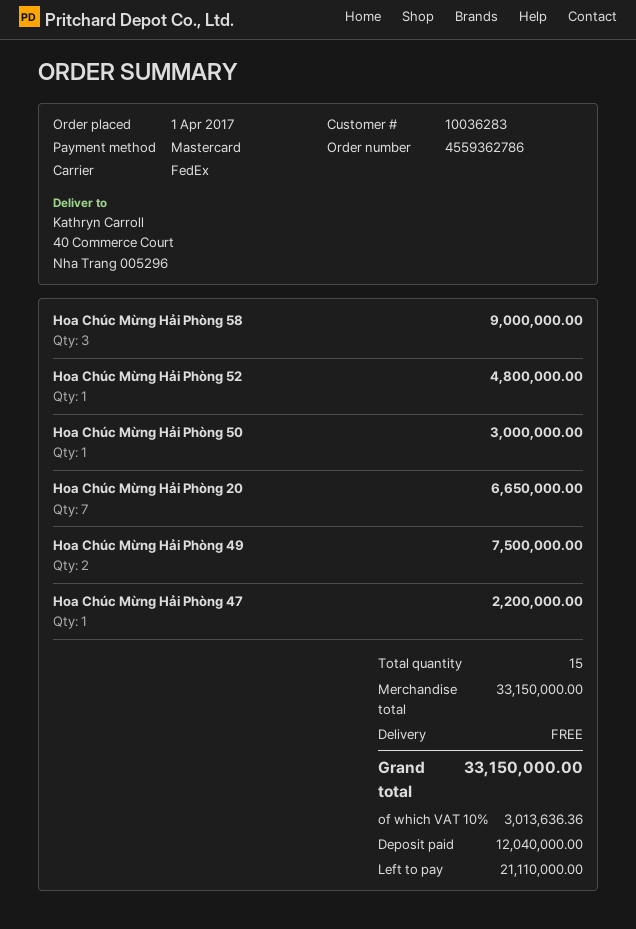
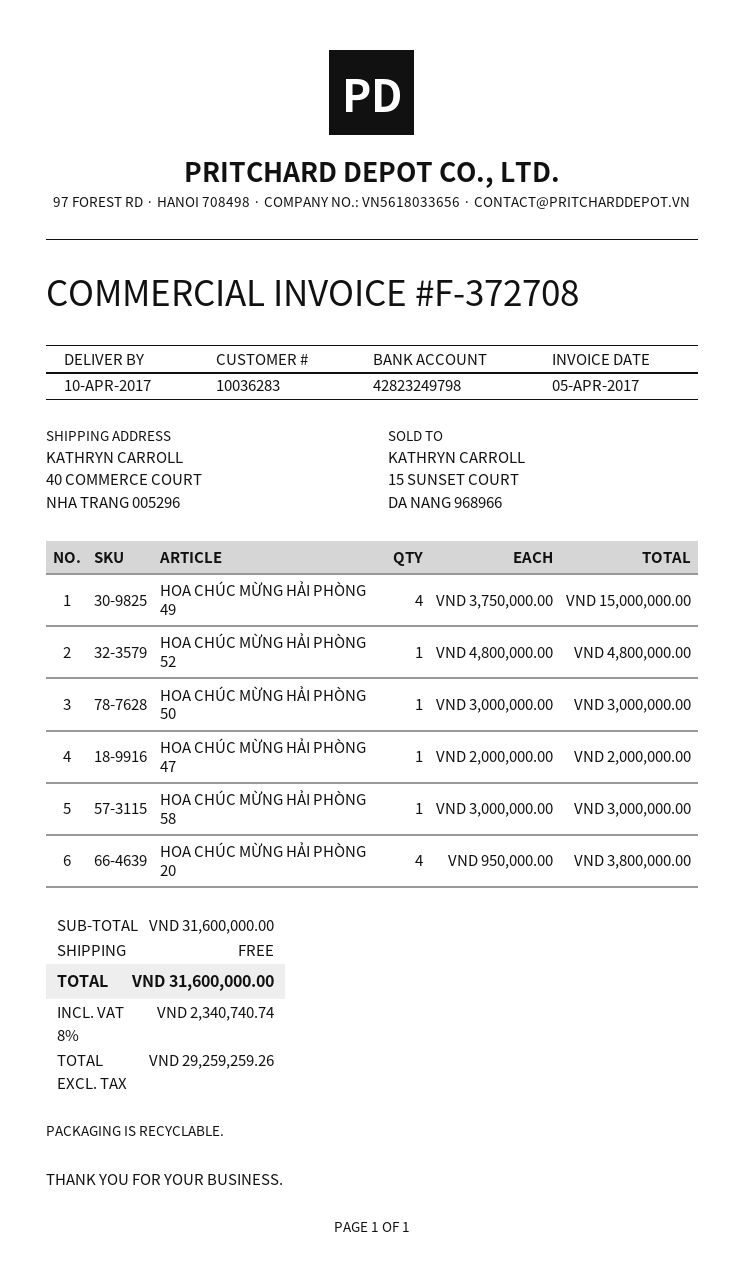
Hoa Chúc Mừng Hải Phòng 58: 3 for 9000000.00 -> 1 for 3000000.00
Hoa Chúc Mừng Hải Phòng 20: 7 for 6650000.00 -> 4 for 3800000.00
Hoa Chúc Mừng Hải Phòng 49: 2 for 7500000.00 -> 4 for 15000000.00
Hoa Chúc Mừng Hải Phòng 47: 1 for 2200000.00 -> 1 for 2000000.00
subtotal: 33150000.00 -> 31600000.00
tax: 10% = 3013636.36 -> 8% = 2340740.74
total: 33150000.00 -> 31600000.00

